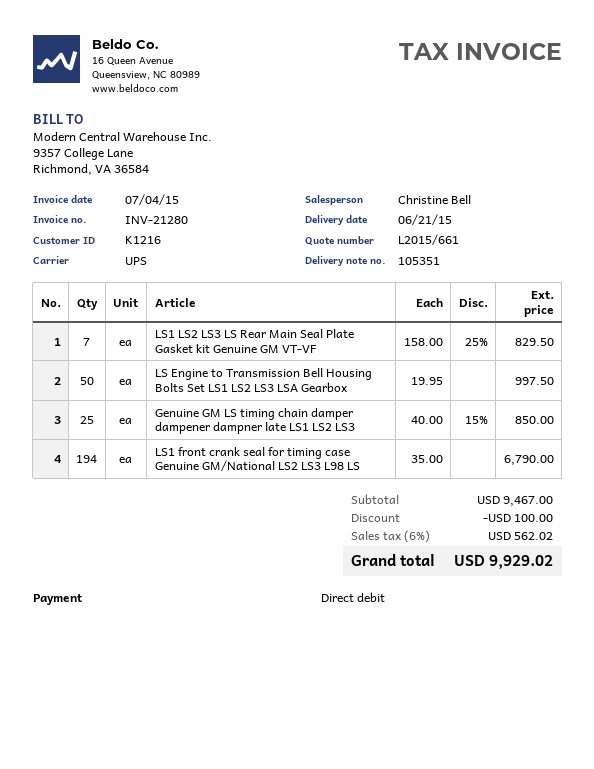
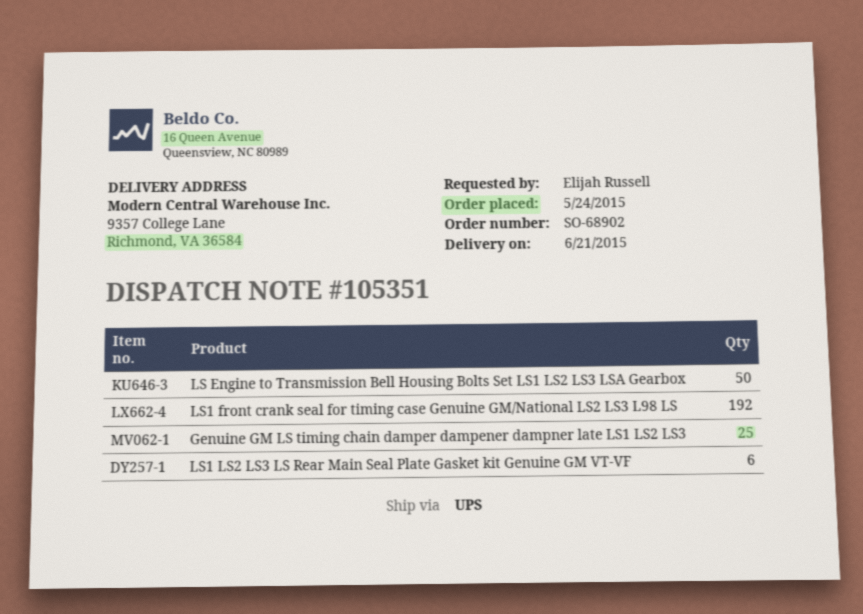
LS1 LS2 LS3 LS Rear Main Seal Plate Gasket kit Genuine GM VT-VF: 7 -> 6
LS1 front crank seal for timing case Genuine GM/National LS2 LS3 L98 LS: 194 -> 192

